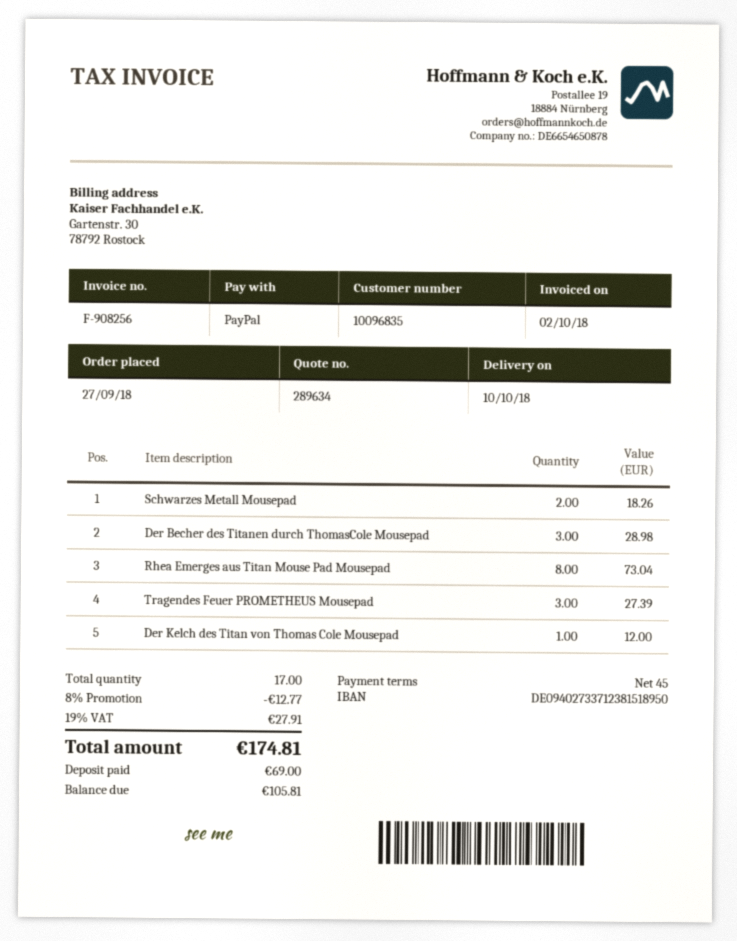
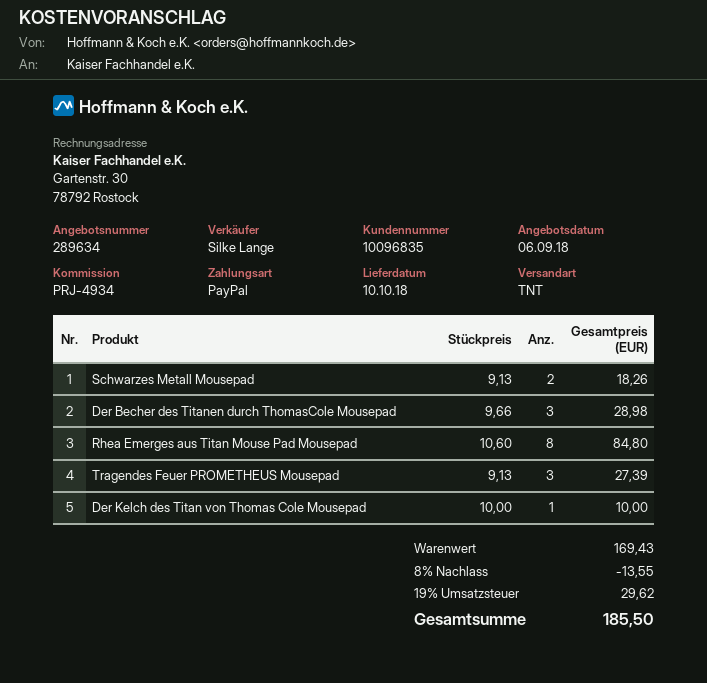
Rhea Emerges aus Titan Mouse Pad Mousepad: 8 for 73.04 -> 8 for 84.80
Der Kelch des Titan von Thomas Cole Mousepad: 1 for 12.00 -> 1 for 10.00
discount: 8% = 12.77 -> 8% = 13.55
tax: 19% = 27.91 -> 19% = 29.62
total: 174.81 -> 185.50

